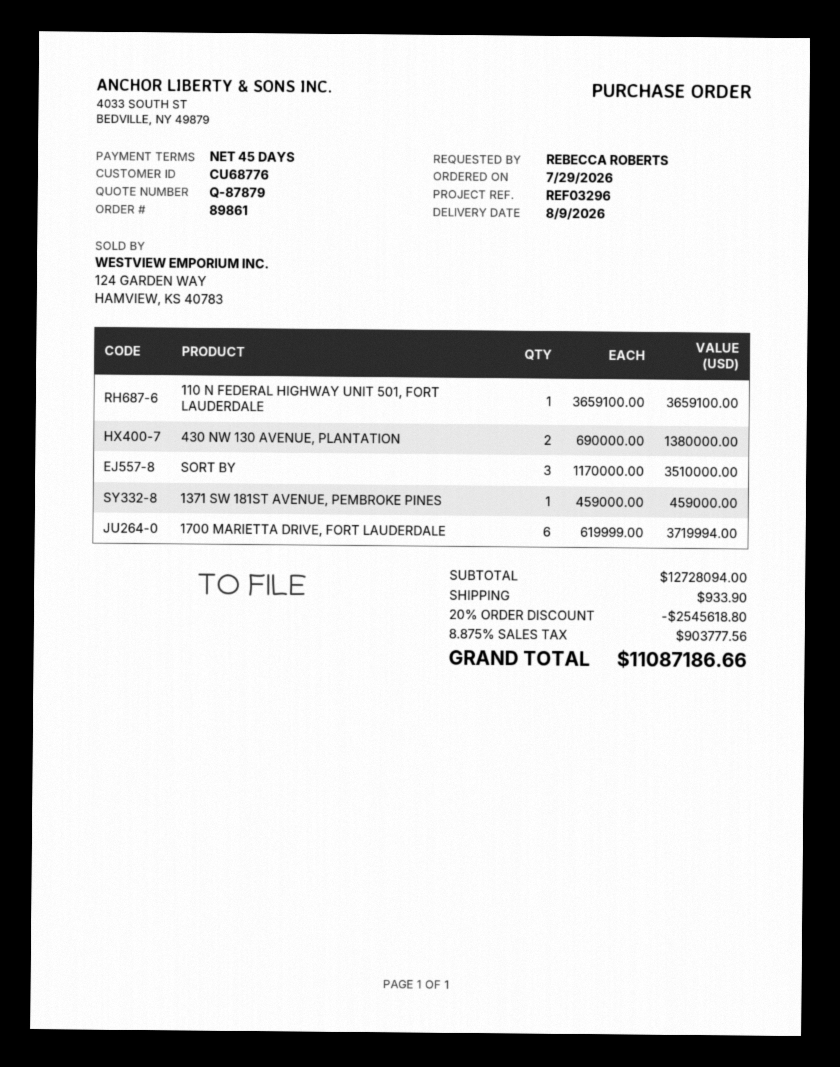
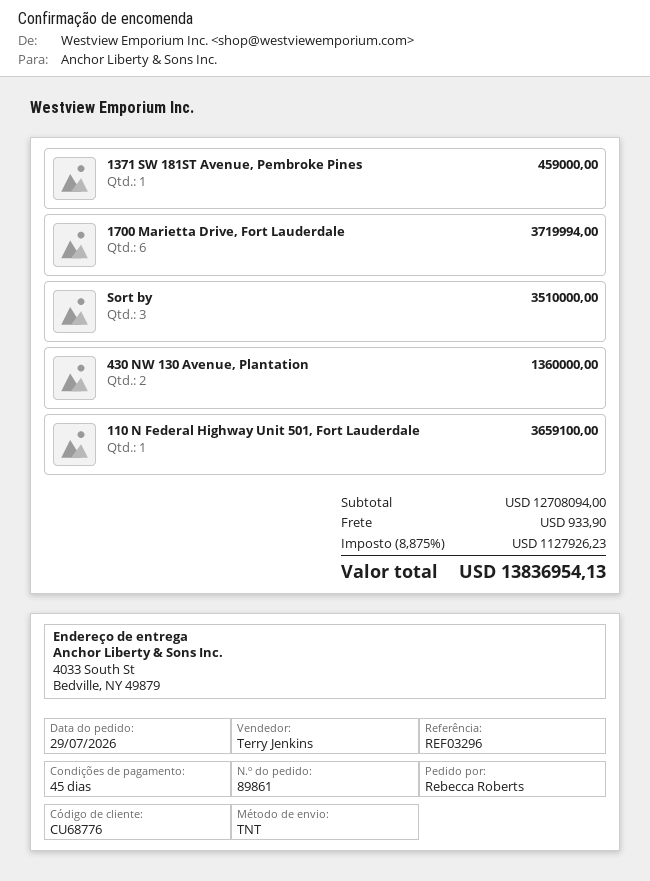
430 NW 130 AVENUE, PLANTATION: 2 for 1380000.00 -> 2 for 1360000.00
subtotal: 12728094.00 -> 12708094.00
discount: 20% = 2545618.80 -> none
tax: 8.875% = 903777.56 -> 8.875% = 1127926.23
total: 11087186.66 -> 13836954.13

